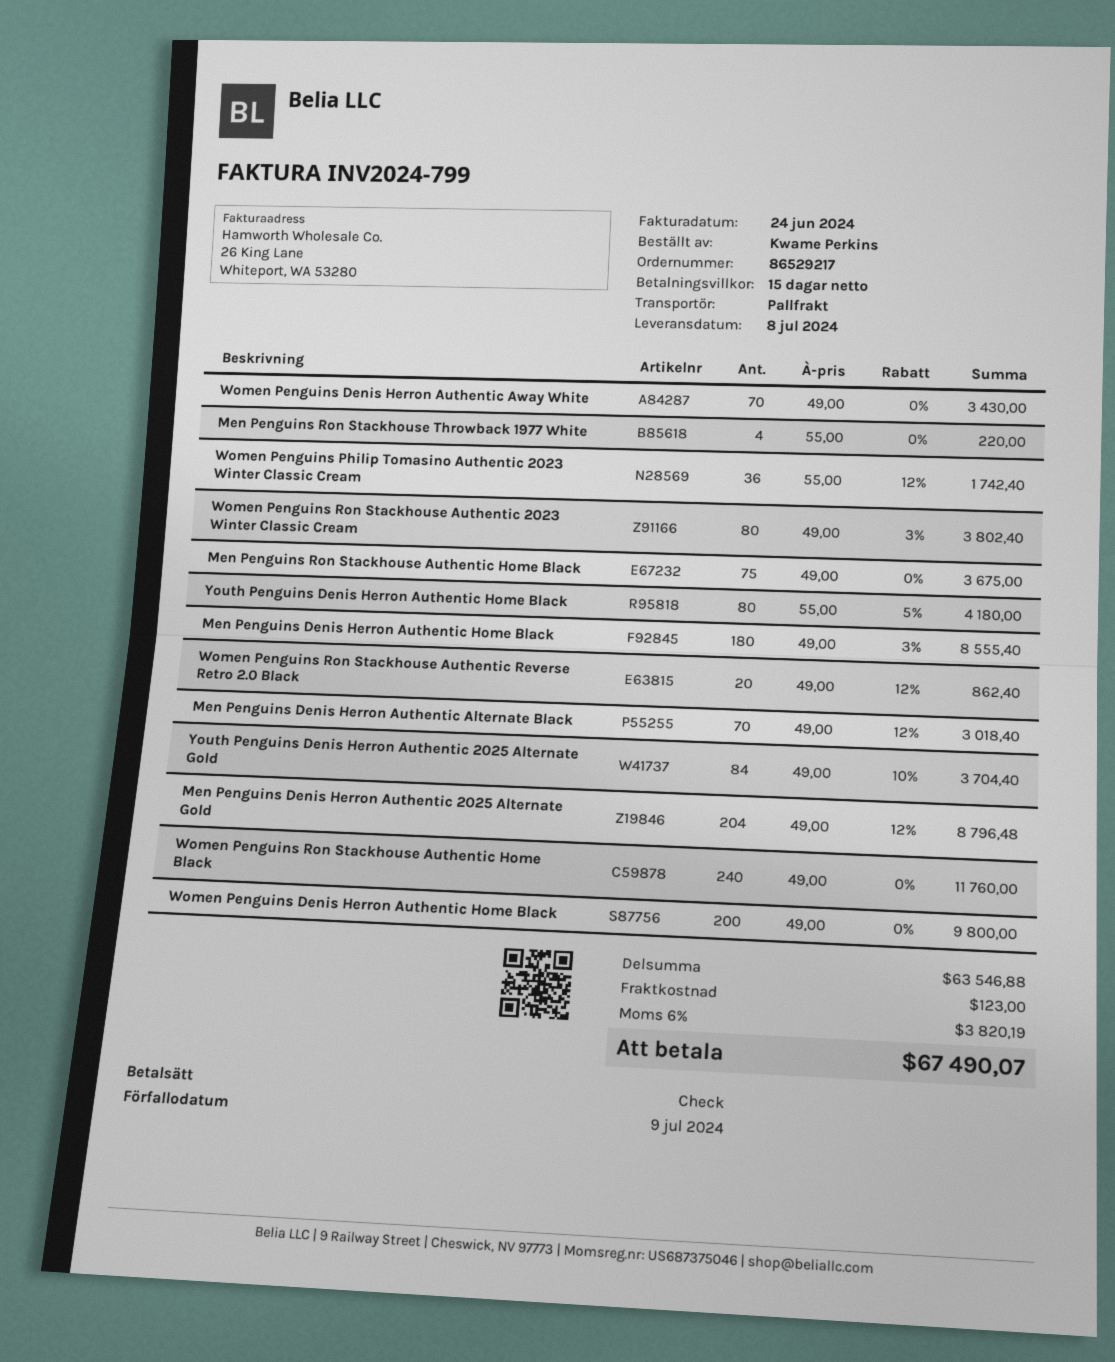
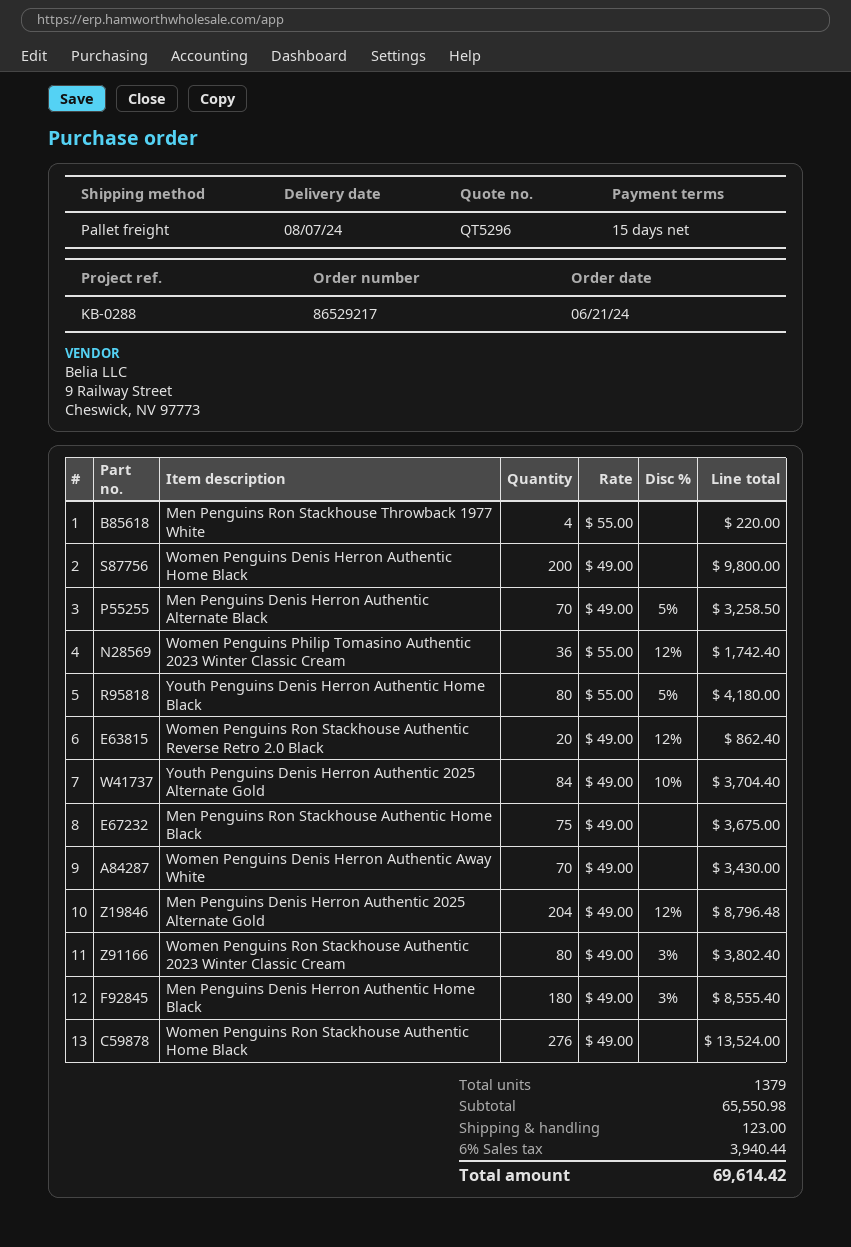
delivery date: 2024-07-08 -> 2024-08-07
Men Penguins Denis Herron Authentic Alternate Black: 70 x 49.00 - 12% = 3018.40 -> 70 x 49.00 - 5% = 3258.50
Women Penguins Ron Stackhouse Authentic Home Black: 240 x 49.00 = 11760.00 -> 276 x 49.00 = 13524.00
subtotal: 63546.88 -> 65550.98
tax: 6% = 3820.19 -> 6% = 3940.44
total: 67490.07 -> 69614.42

